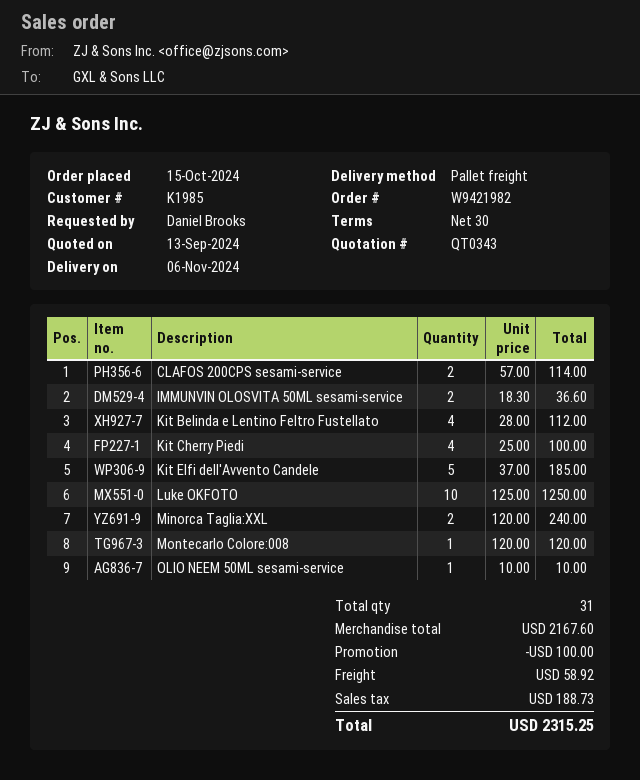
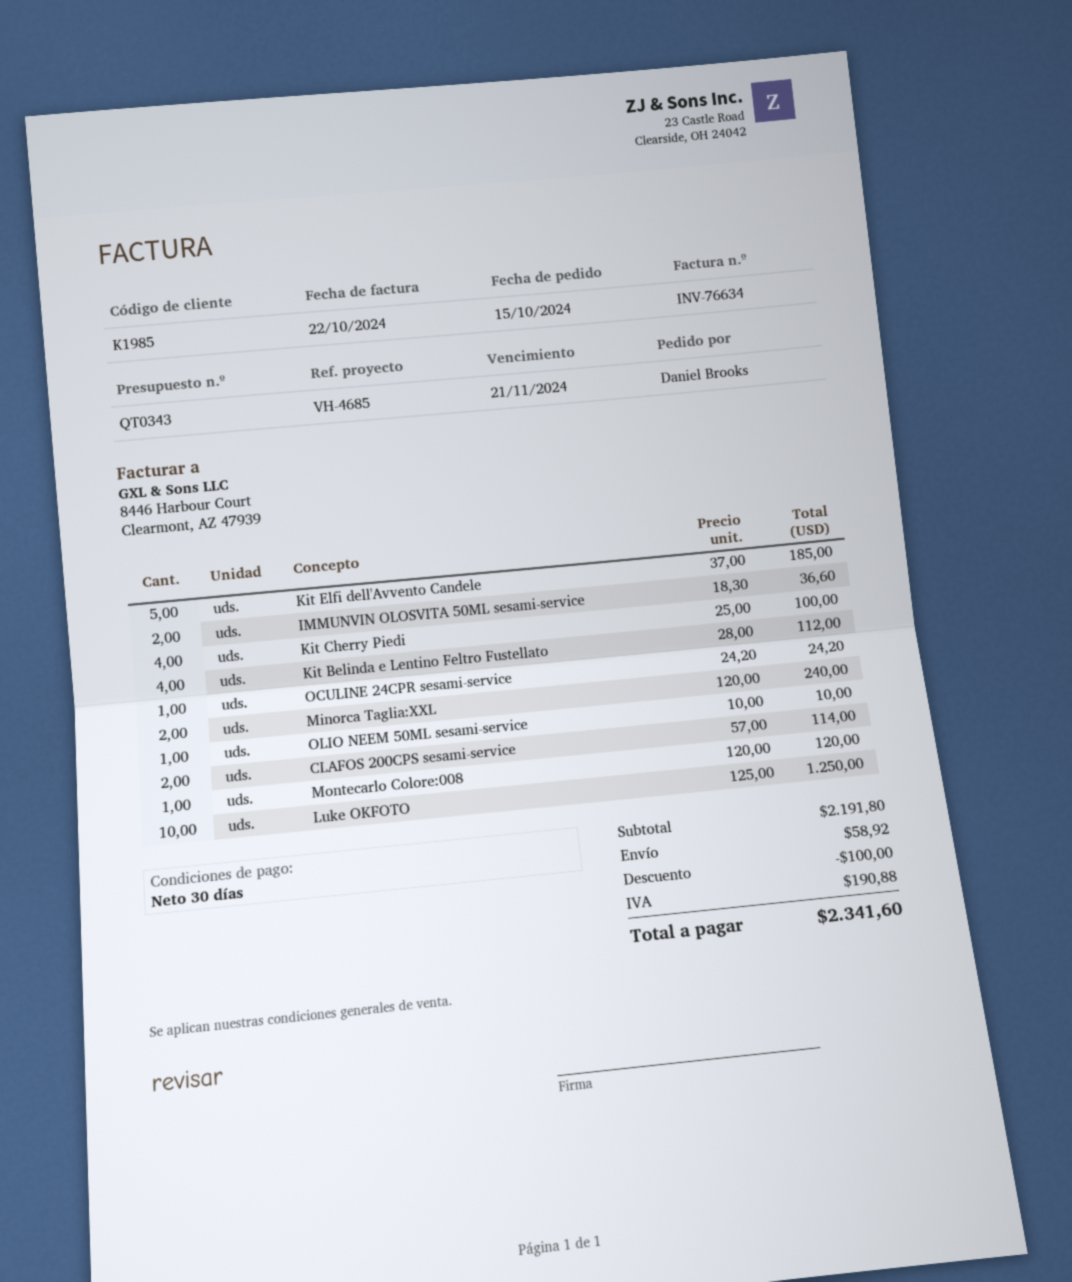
OCULINE 24CPR sesami-service: none -> 1 x 24.20 = 24.20
subtotal: 2167.60 -> 2191.80
tax: 188.73 -> 190.88
total: 2315.25 -> 2341.60

